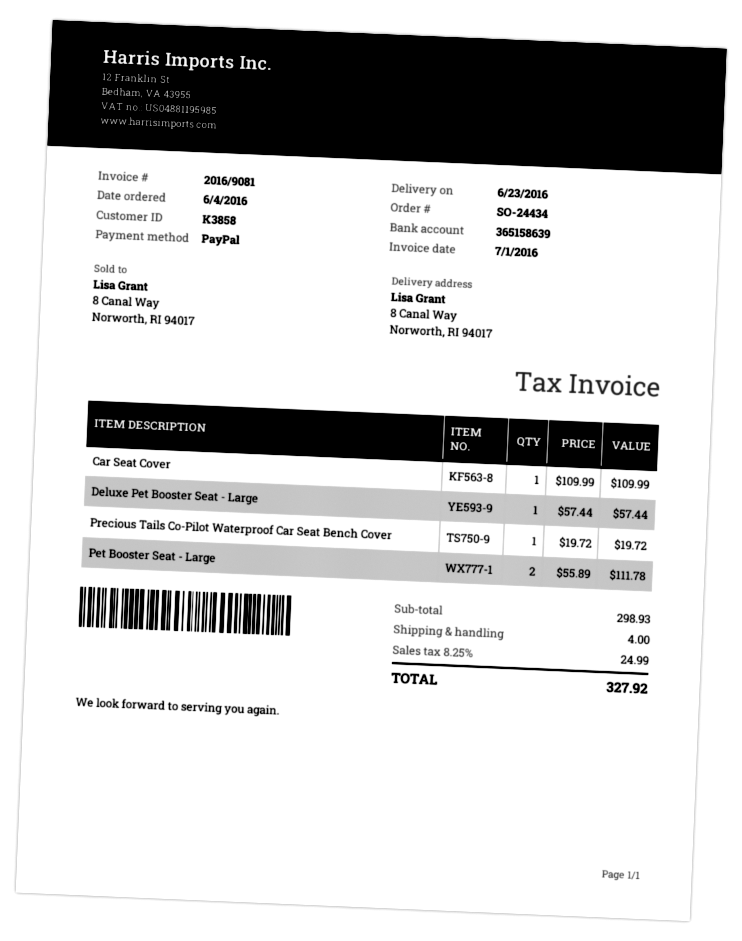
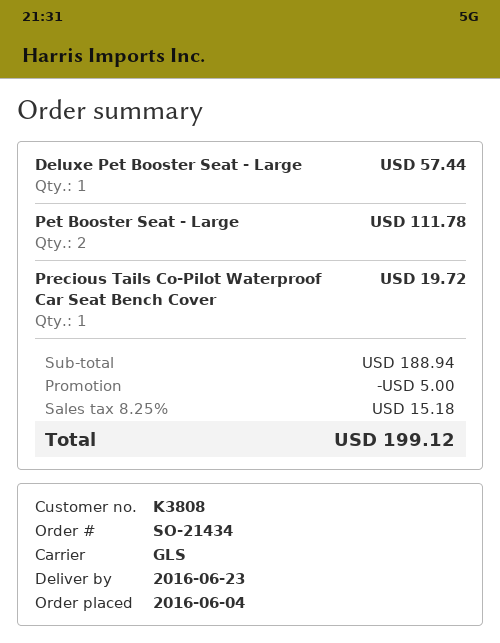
order number: SO-24434 -> SO-21434
customer number: K3858 -> K3808
Car Seat Cover: 1 for 109.99 -> none
subtotal: 298.93 -> 188.94
discount: none -> 5.00
shipping: 4.00 -> none
tax: 8.25% = 24.99 -> 8.25% = 15.18
total: 327.92 -> 199.12

